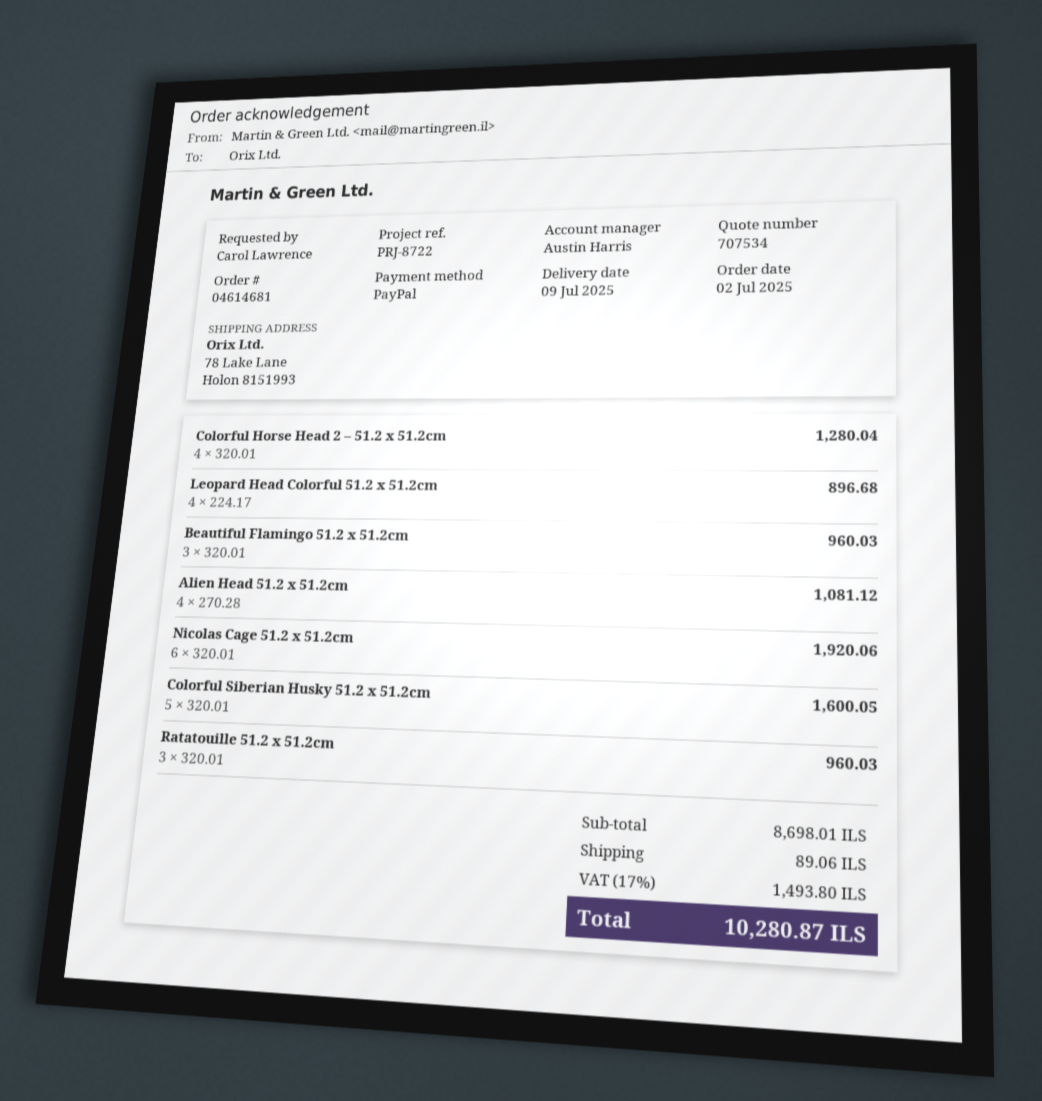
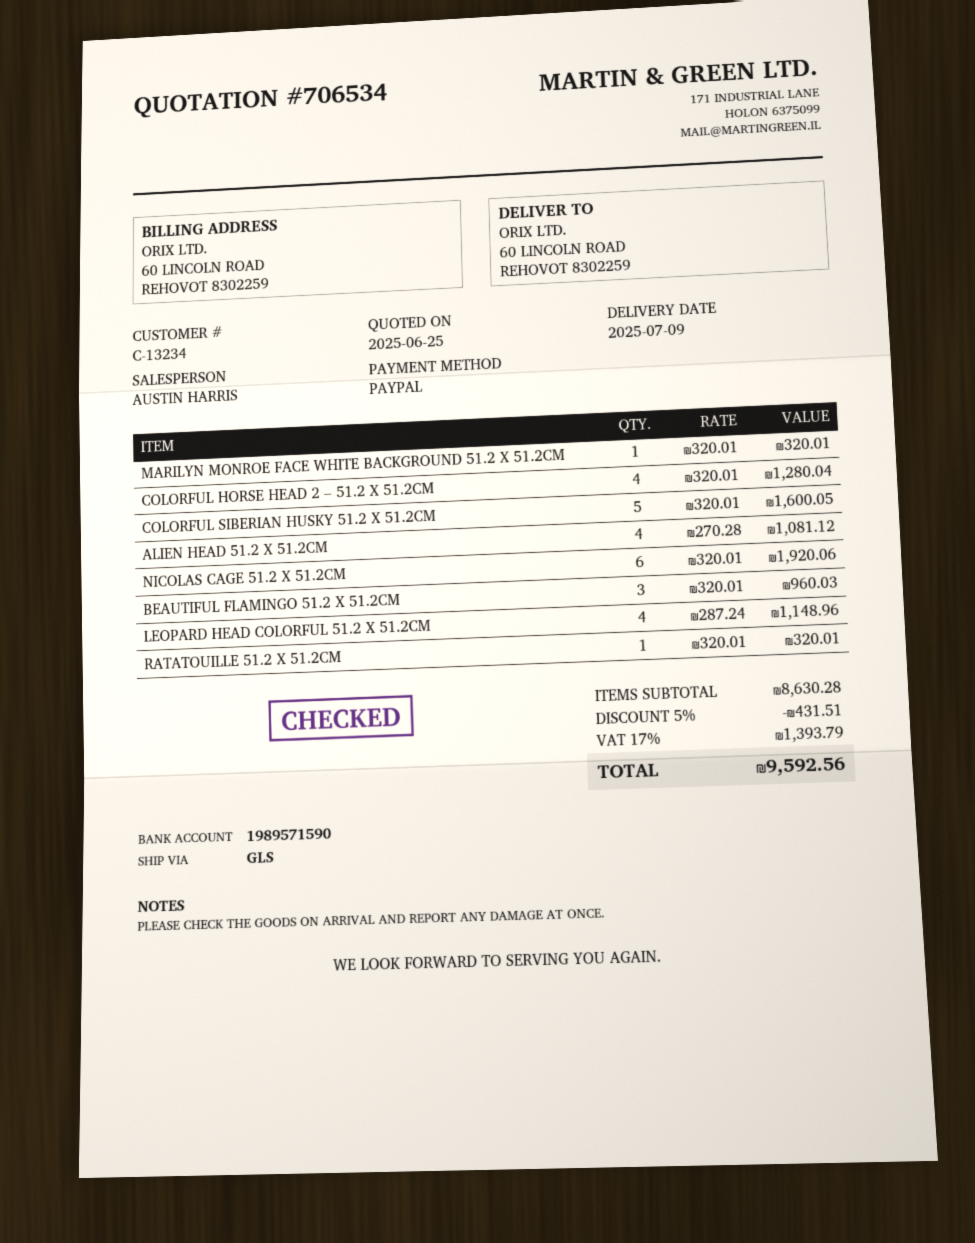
quote number: 707534 -> 706534
ship to: 78 Lake Lane, Holon 8151993 -> 60 LINCOLN ROAD, REHOVOT 8302259
Leopard Head Colorful 51.2 x 51.2cm: 4 x 224.17 = 896.68 -> 4 x 287.24 = 1148.96
Ratatouille 51.2 x 51.2cm: 3 x 320.01 = 960.03 -> 1 x 320.01 = 320.01
MARILYN MONROE FACE WHITE BACKGROUND 51.2 X 51.2CM: none -> 1 x 320.01 = 320.01
subtotal: 8698.01 -> 8630.28
discount: none -> 5% = 431.51
shipping: 89.06 -> none
tax: 17% = 1493.80 -> 17% = 1393.79
total: 10280.87 -> 9592.56

